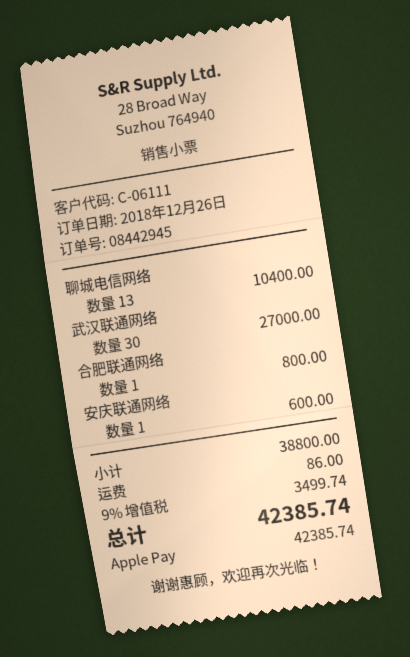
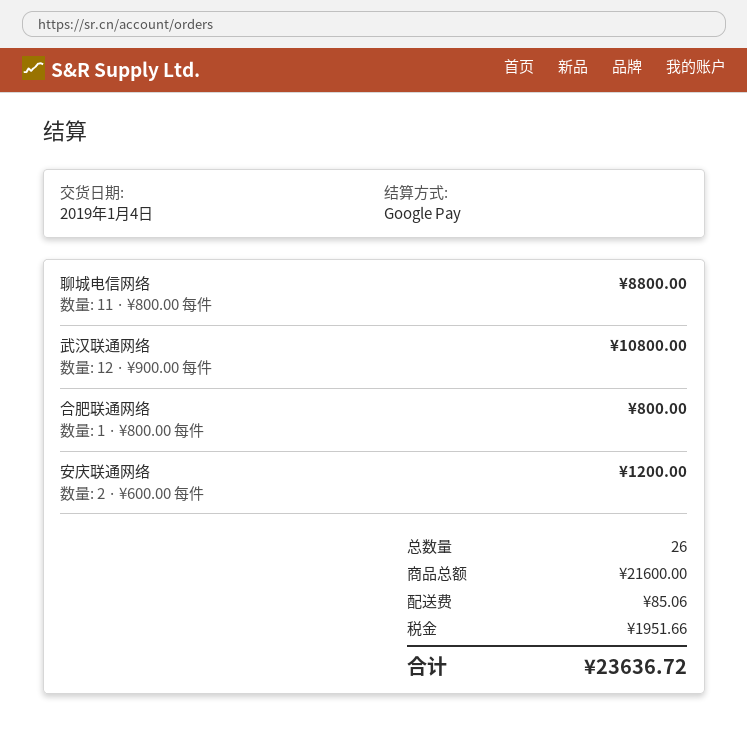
payment method: Apple Pay -> Google Pay
聊城电信网络: 13 for 10400.00 -> 11 for 8800.00
武汉联通网络: 30 for 27000.00 -> 12 for 10800.00
安庆联通网络: 1 for 600.00 -> 2 for 1200.00
subtotal: 38800.00 -> 21600.00
shipping: 86.00 -> 85.06
tax: 3499.74 -> 1951.66
total: 42385.74 -> 23636.72

